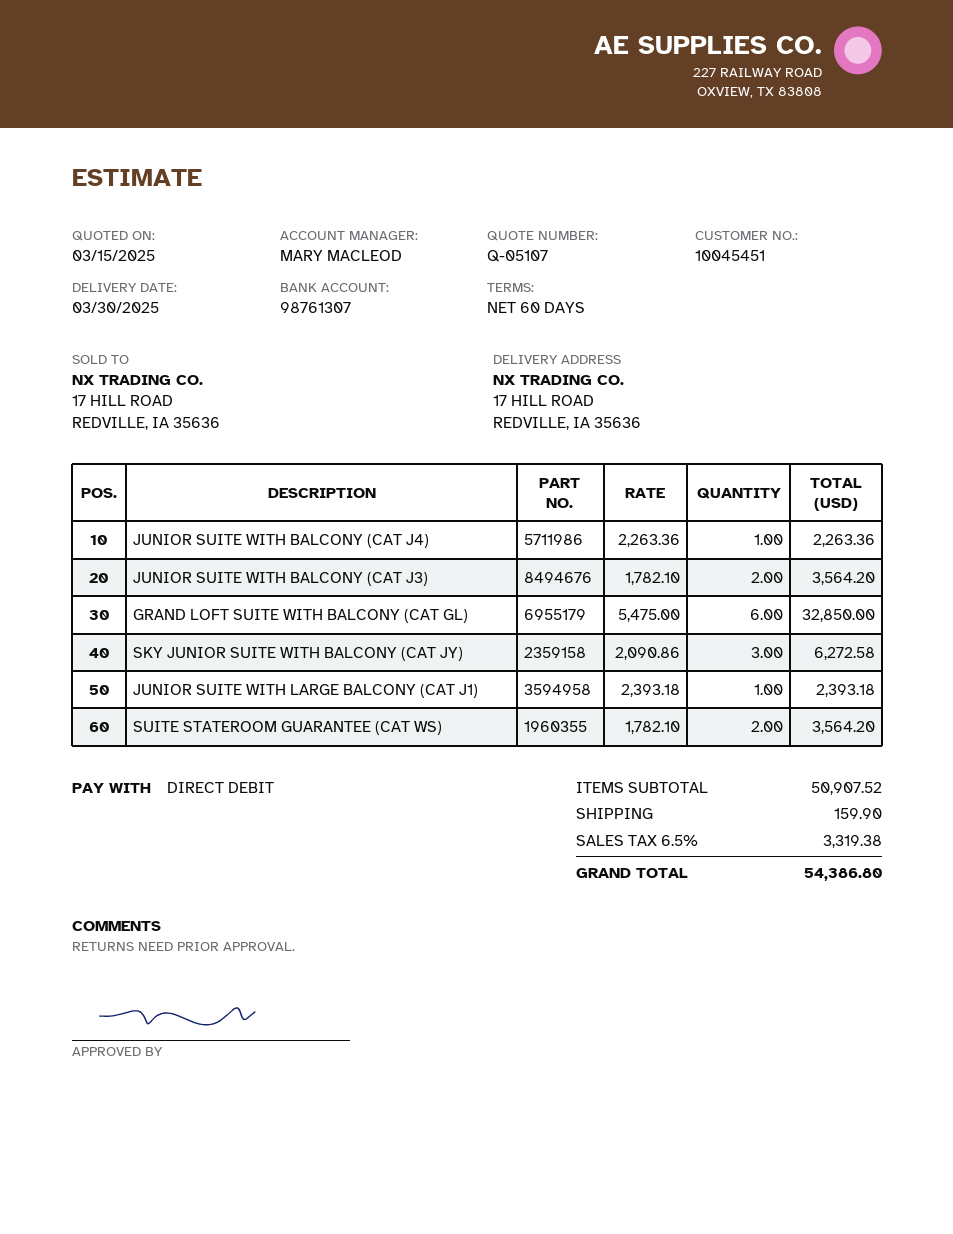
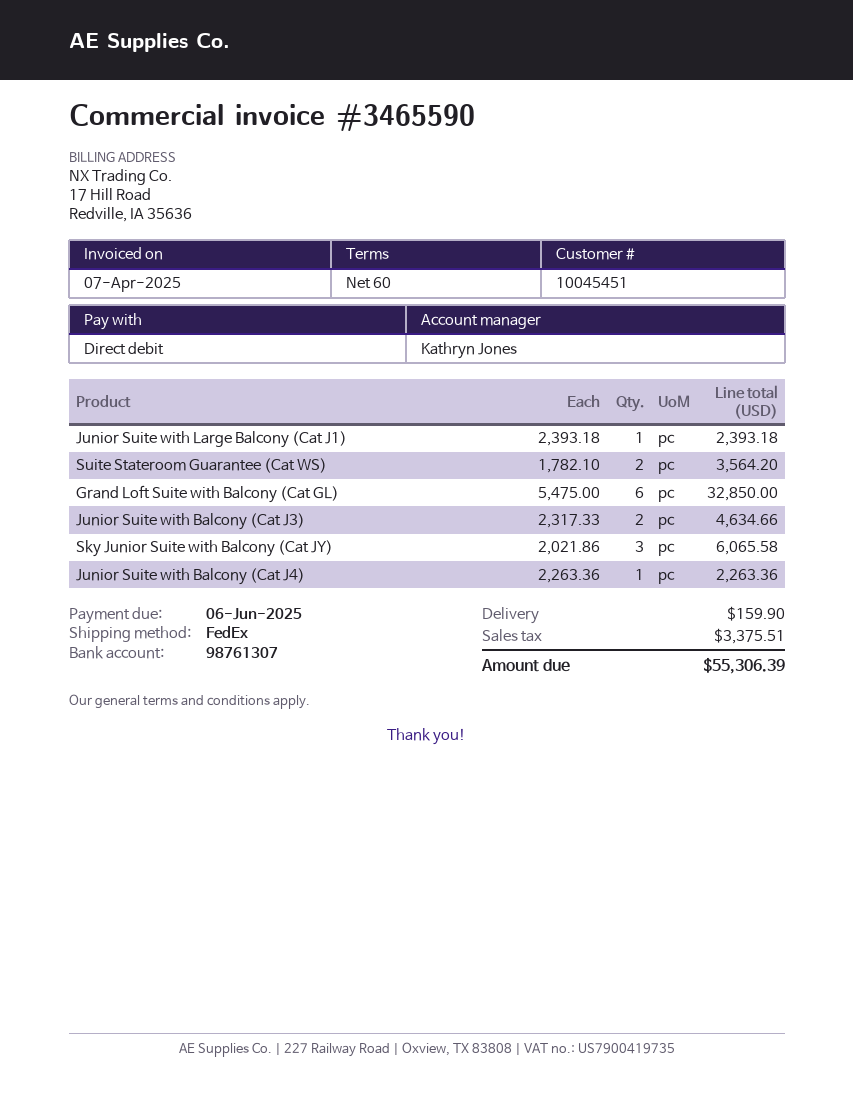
sales rep: MARY MACLEOD -> Kathryn Jones
JUNIOR SUITE WITH BALCONY (CAT J3): 2 x 1782.10 = 3564.20 -> 2 x 2317.33 = 4634.66
SKY JUNIOR SUITE WITH BALCONY (CAT JY): 3 x 2090.86 = 6272.58 -> 3 x 2021.86 = 6065.58
tax: 3319.38 -> 3375.51
total: 54386.80 -> 55306.39

